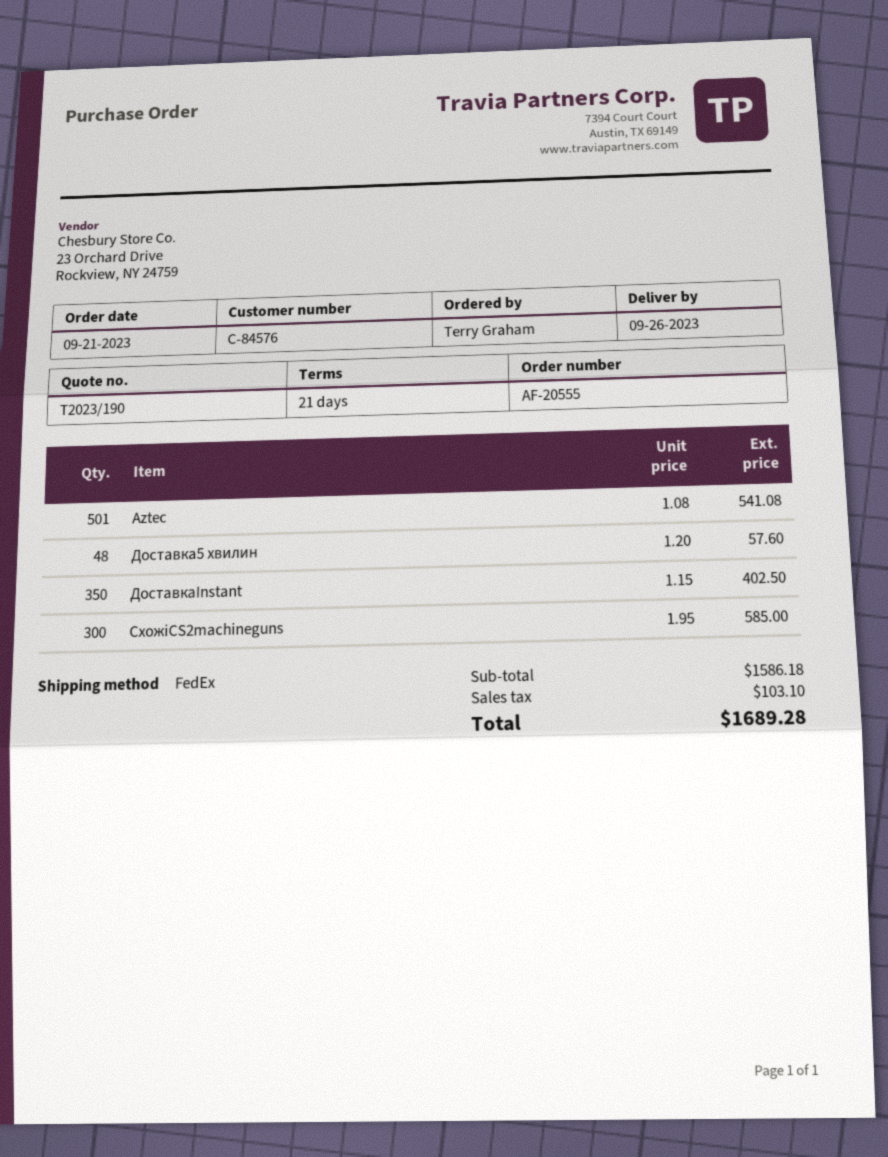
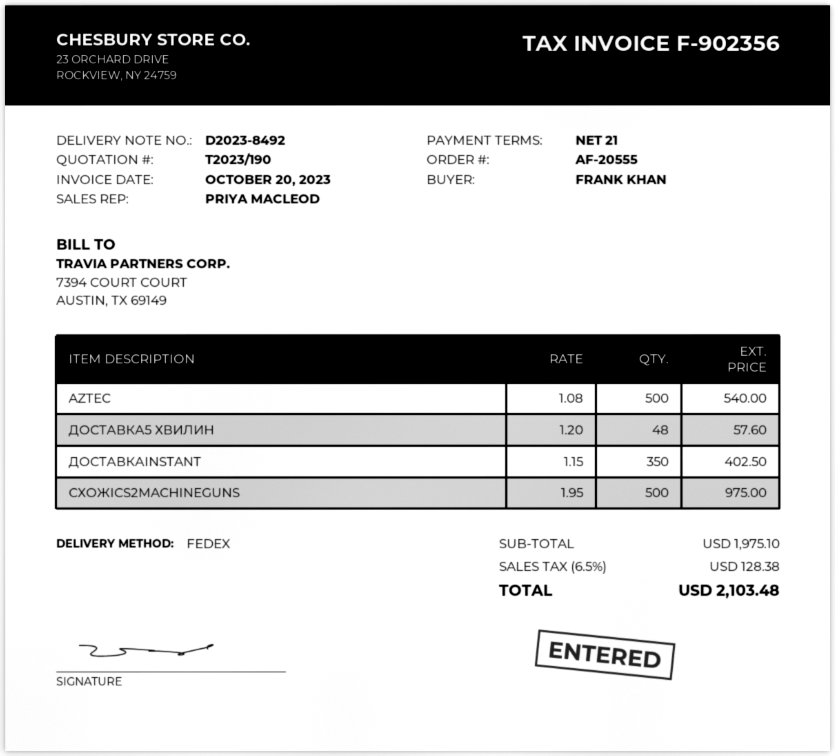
ordered by: Terry Graham -> FRANK KHAN
Aztec: 501 x 1.08 = 541.08 -> 500 x 1.08 = 540.00
СхожіCS2machineguns: 300 x 1.95 = 585.00 -> 500 x 1.95 = 975.00
subtotal: 1586.18 -> 1975.10
tax: 103.10 -> 128.38
total: 1689.28 -> 2103.48

